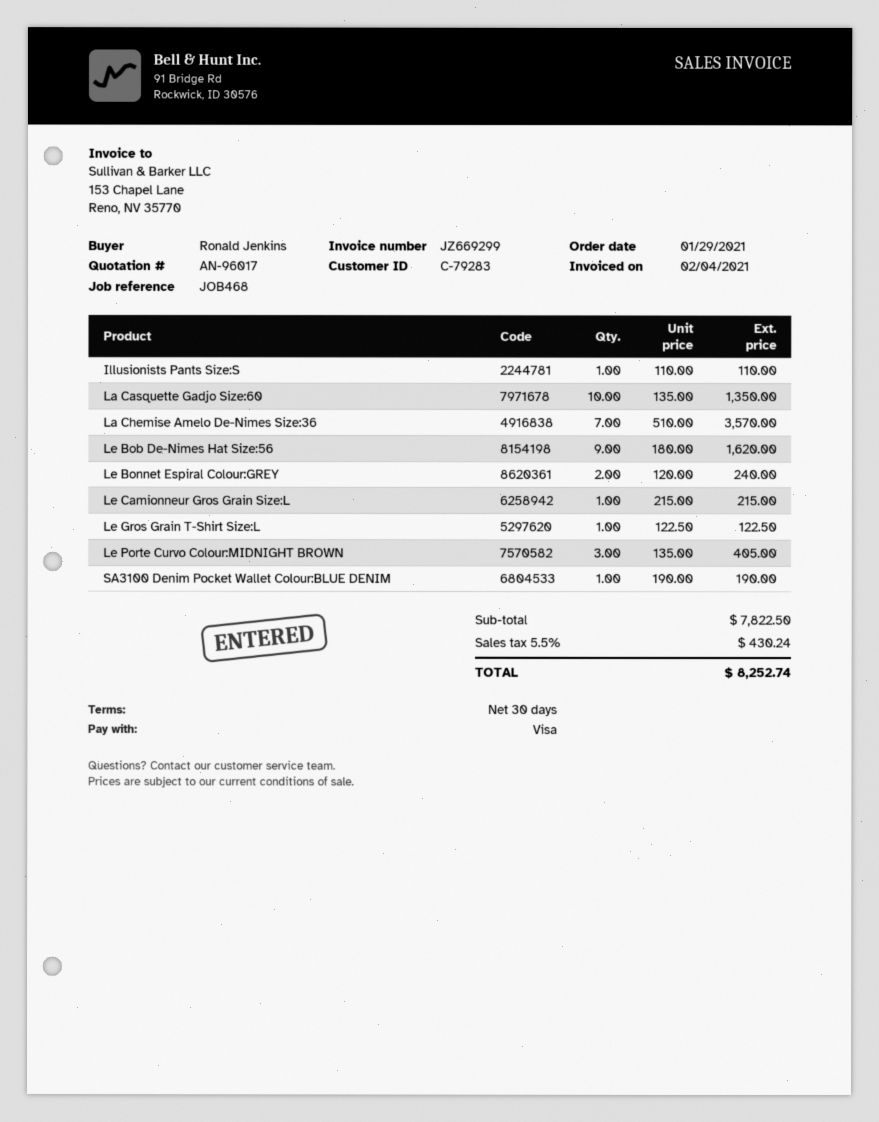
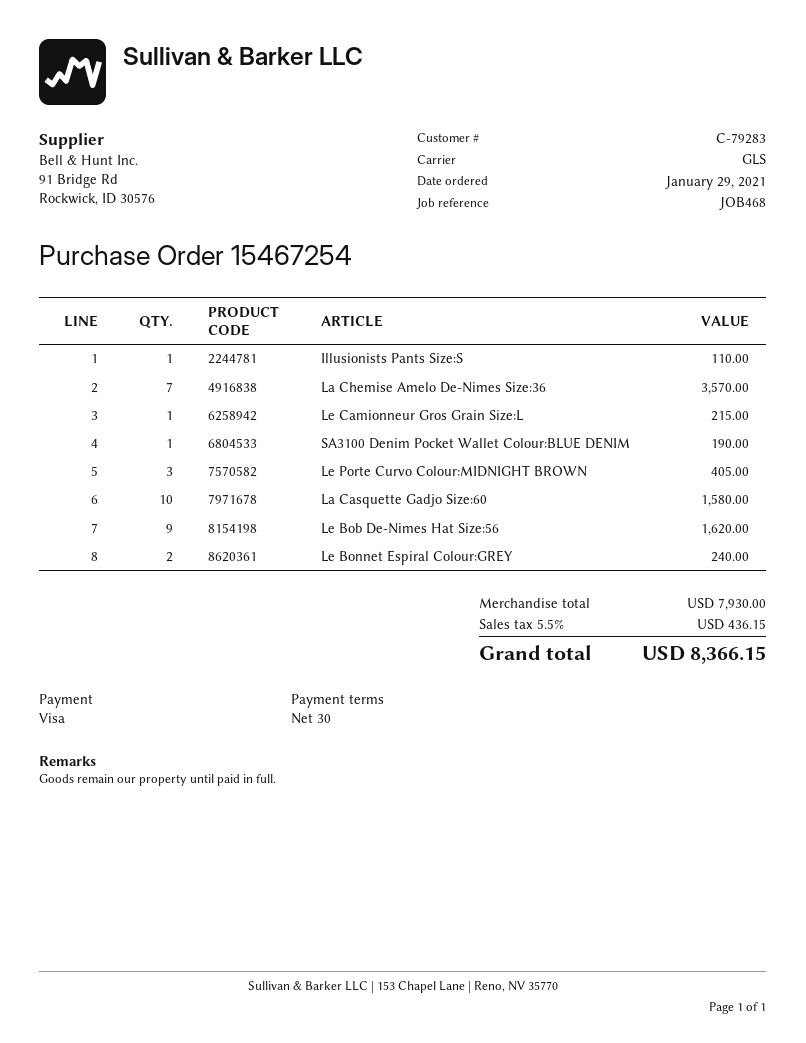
La Casquette Gadjo Size:60: 10 for 1350.00 -> 10 for 1580.00
Le Gros Grain T-Shirt Size:L: 1 for 122.50 -> none
subtotal: 7822.50 -> 7930.00
tax: 5.5% = 430.24 -> 5.5% = 436.15
total: 8252.74 -> 8366.15

